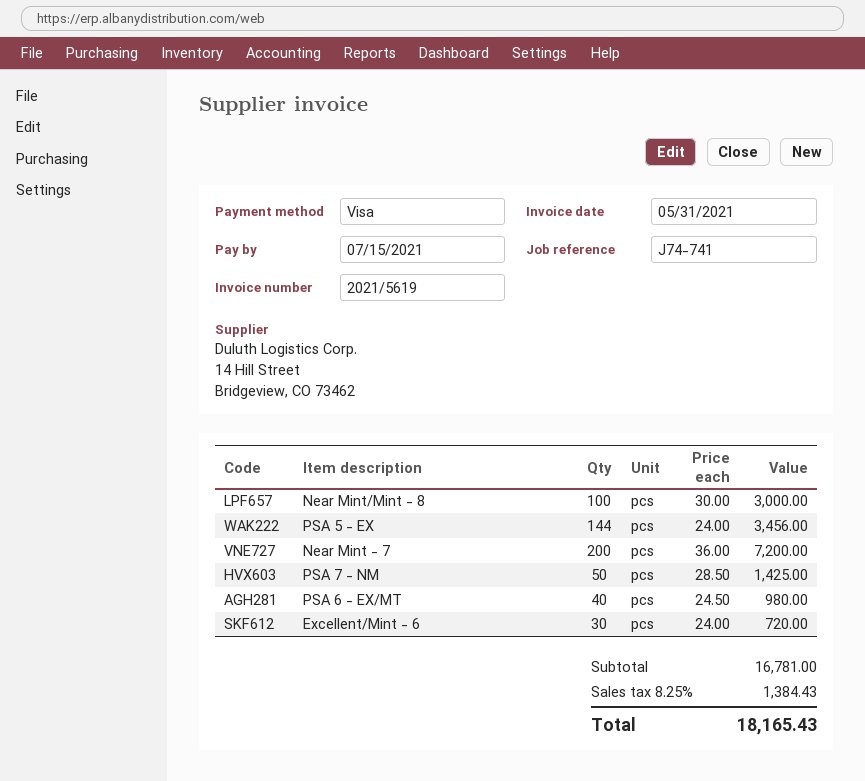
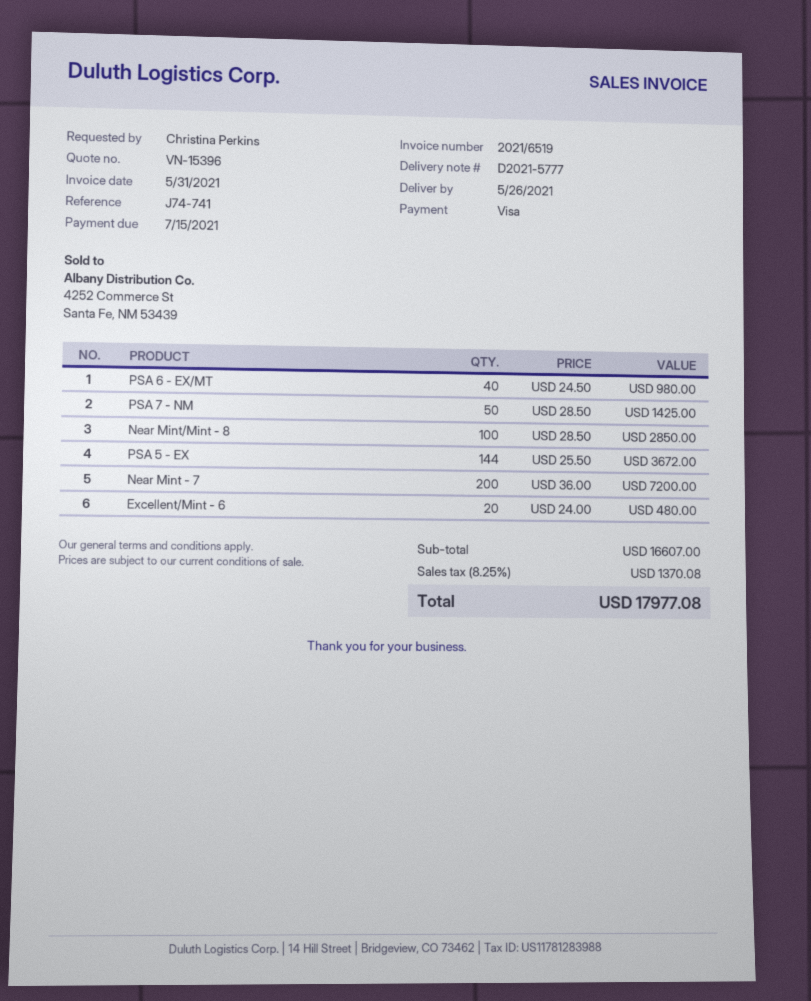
invoice number: 2021/5619 -> 2021/6519
Near Mint/Mint - 8: 100 x 30.00 = 3000.00 -> 100 x 28.50 = 2850.00
PSA 5 - EX: 144 x 24.00 = 3456.00 -> 144 x 25.50 = 3672.00
Excellent/Mint - 6: 30 x 24.00 = 720.00 -> 20 x 24.00 = 480.00
subtotal: 16781.00 -> 16607.00
tax: 8.25% = 1384.43 -> 8.25% = 1370.08
total: 18165.43 -> 17977.08

